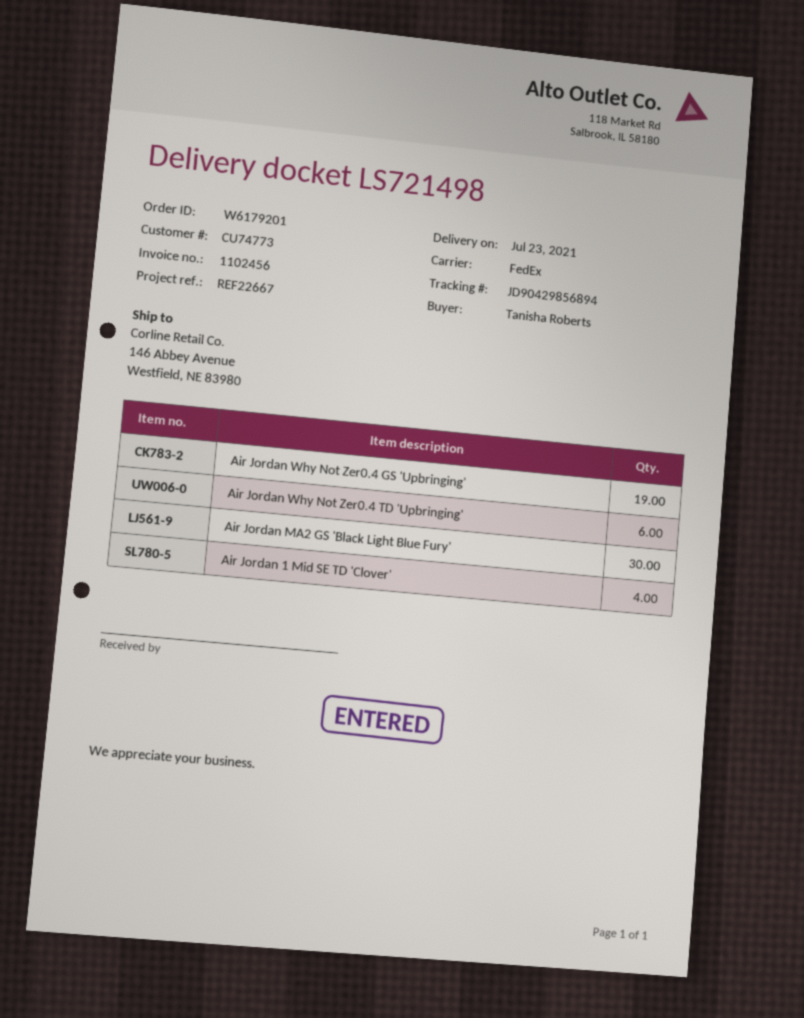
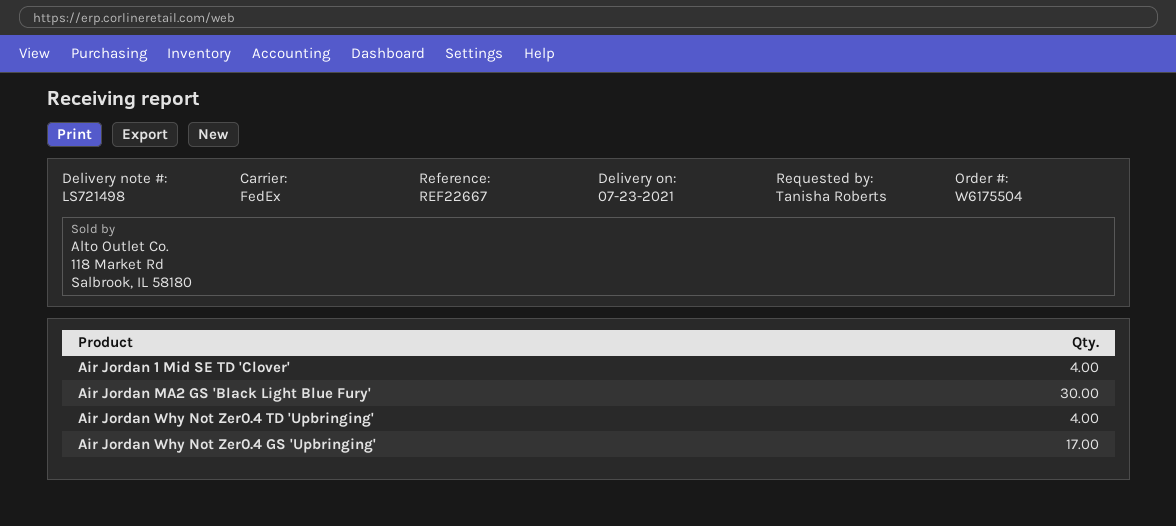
order number: W6179201 -> W6175504
Air Jordan Why Not Zer0.4 GS 'Upbringing': 19 -> 17
Air Jordan Why Not Zer0.4 TD 'Upbringing': 6 -> 4

